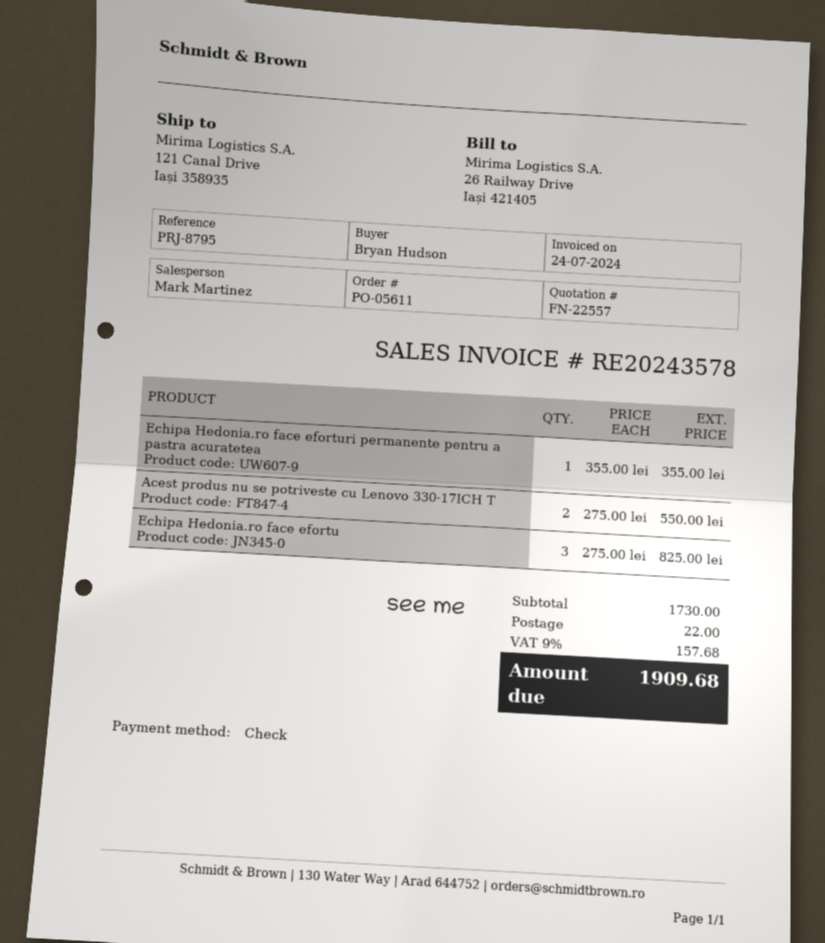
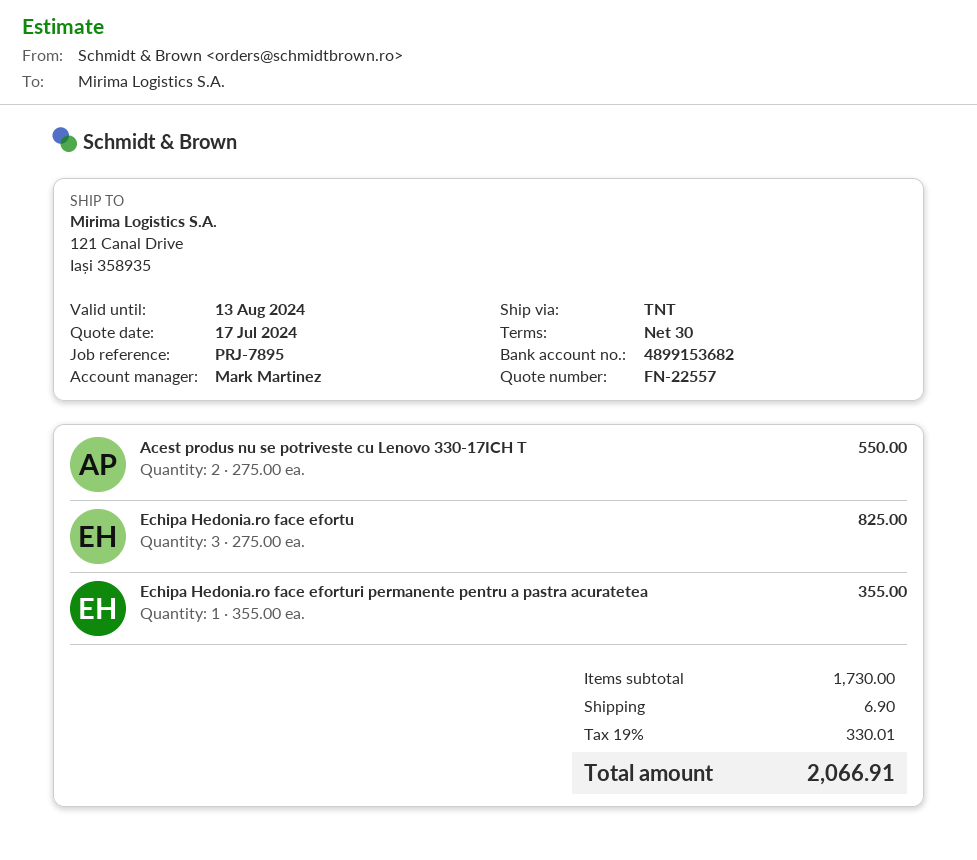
reference: PRJ-8795 -> PRJ-7895
shipping: 22.00 -> 6.90
tax: 9% = 157.68 -> 19% = 330.01
total: 1909.68 -> 2066.91

